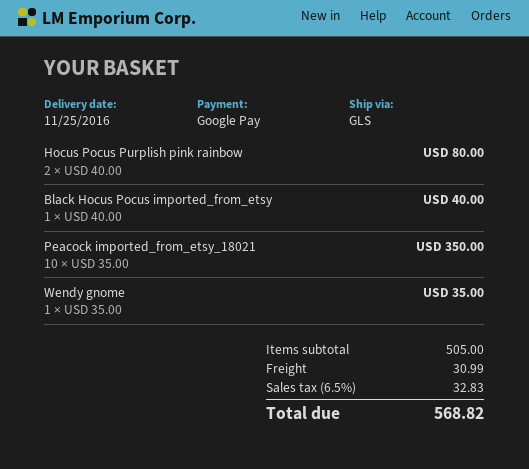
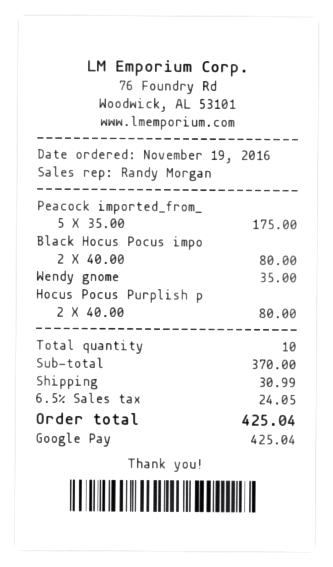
Black Hocus Pocus imported_from_etsy: 1 x 40.00 = 40.00 -> 2 x 40.00 = 80.00
Peacock imported_from_etsy_18021: 10 x 35.00 = 350.00 -> 5 x 35.00 = 175.00
subtotal: 505.00 -> 370.00
tax: 6.5% = 32.83 -> 6.5% = 24.05
total: 568.82 -> 425.04

